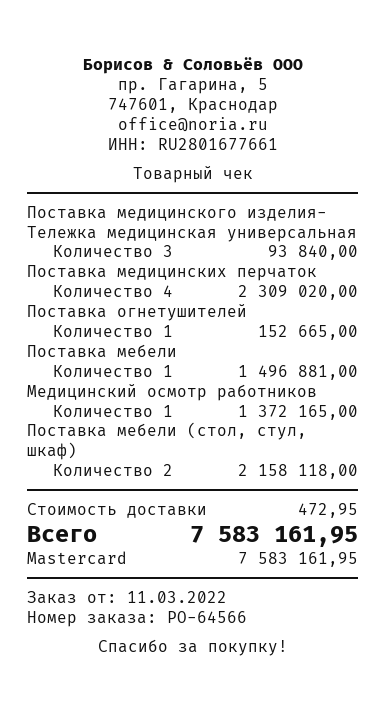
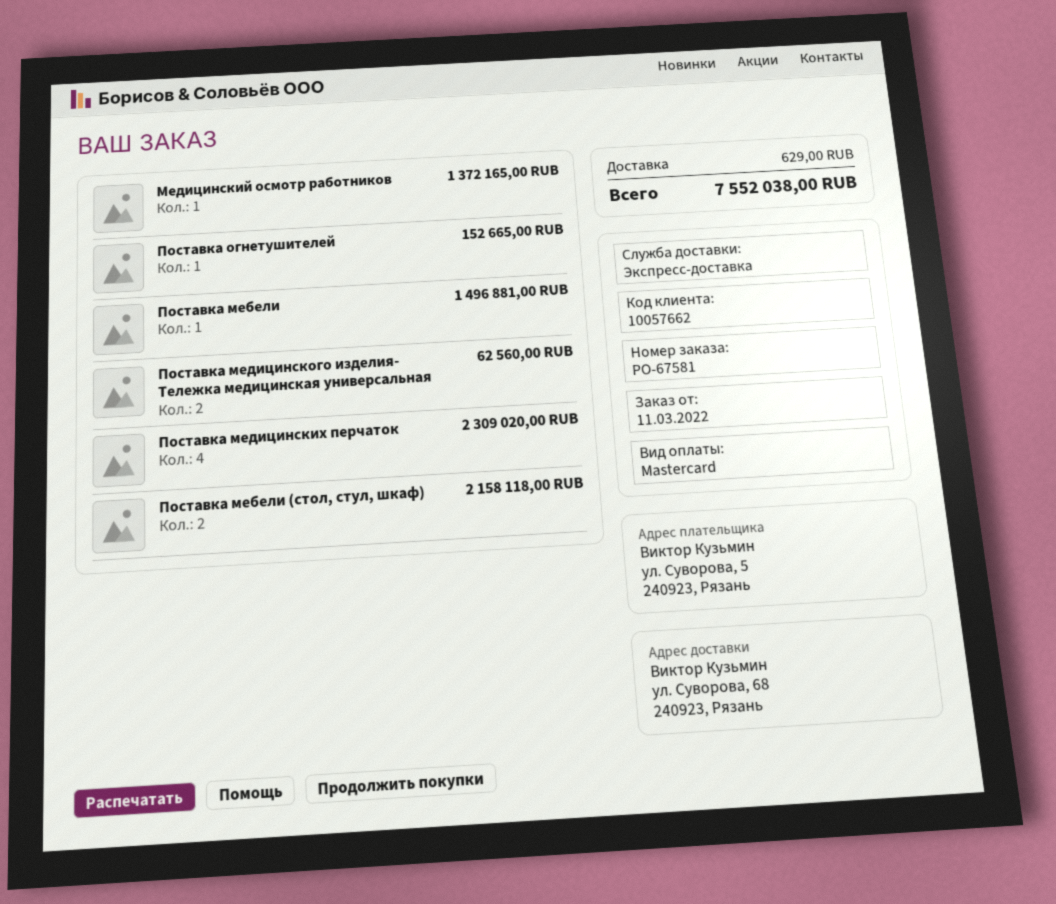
order number: PO-64566 -> PO-67581
Поставка медицинского изделия- Тележка медицинская универсальная: 3 for 93840.00 -> 2 for 62560.00
shipping: 472.95 -> 629.00
total: 7583161.95 -> 7552038.00

